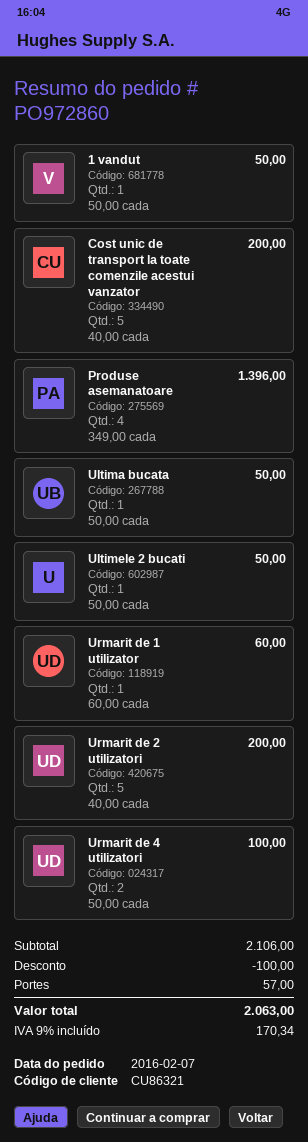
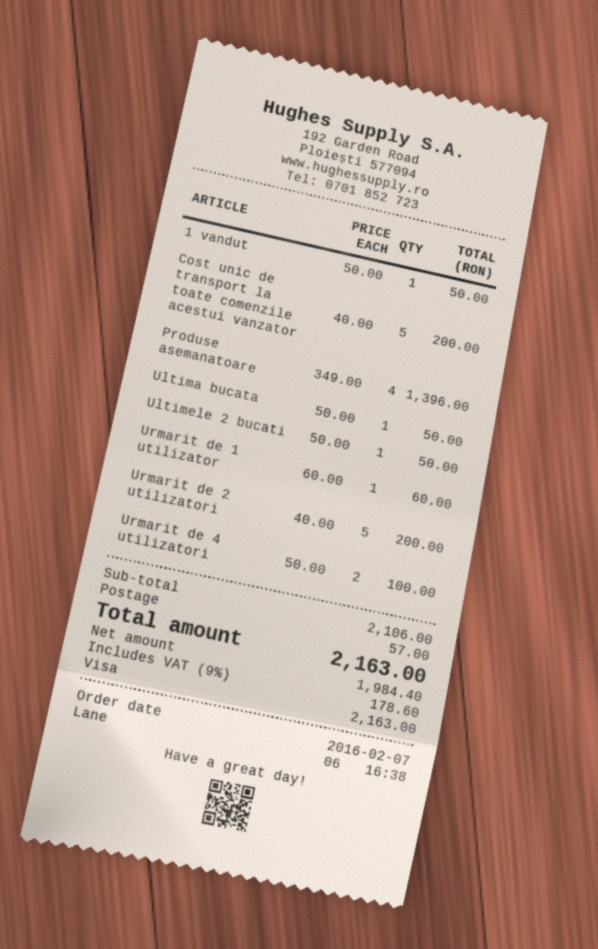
discount: 100.00 -> none
tax: 9% = 170.34 -> 9% = 178.60
total: 2063.00 -> 2163.00

